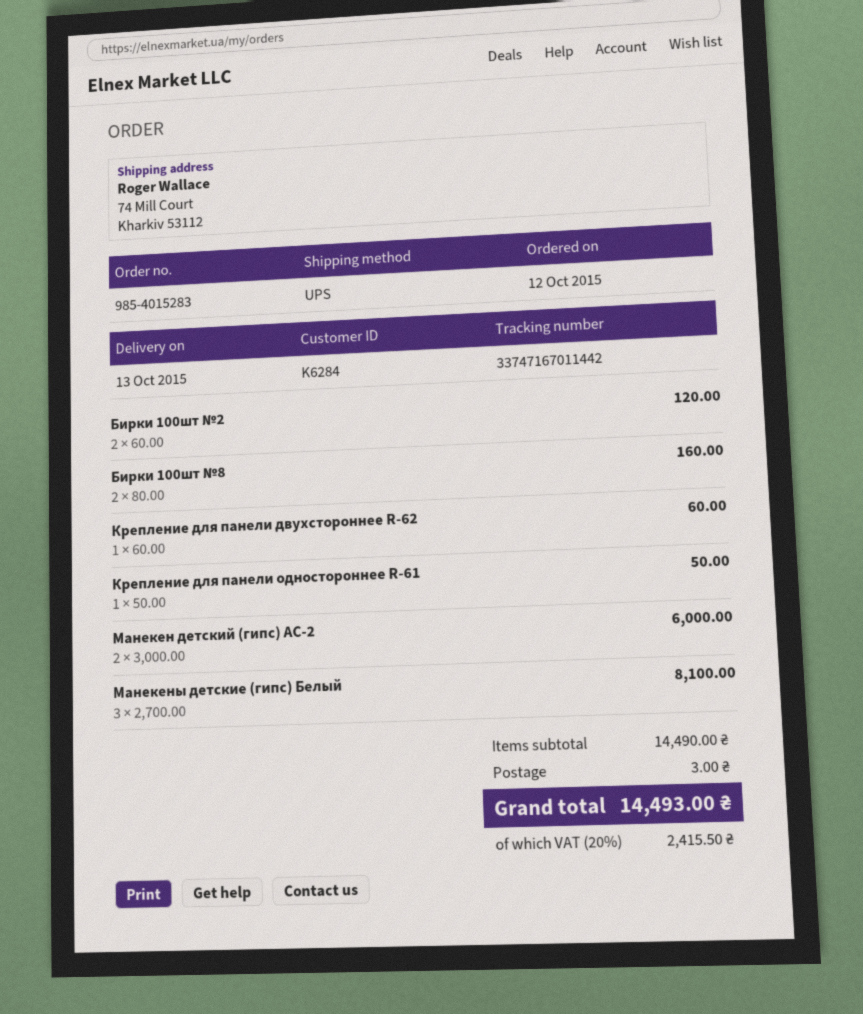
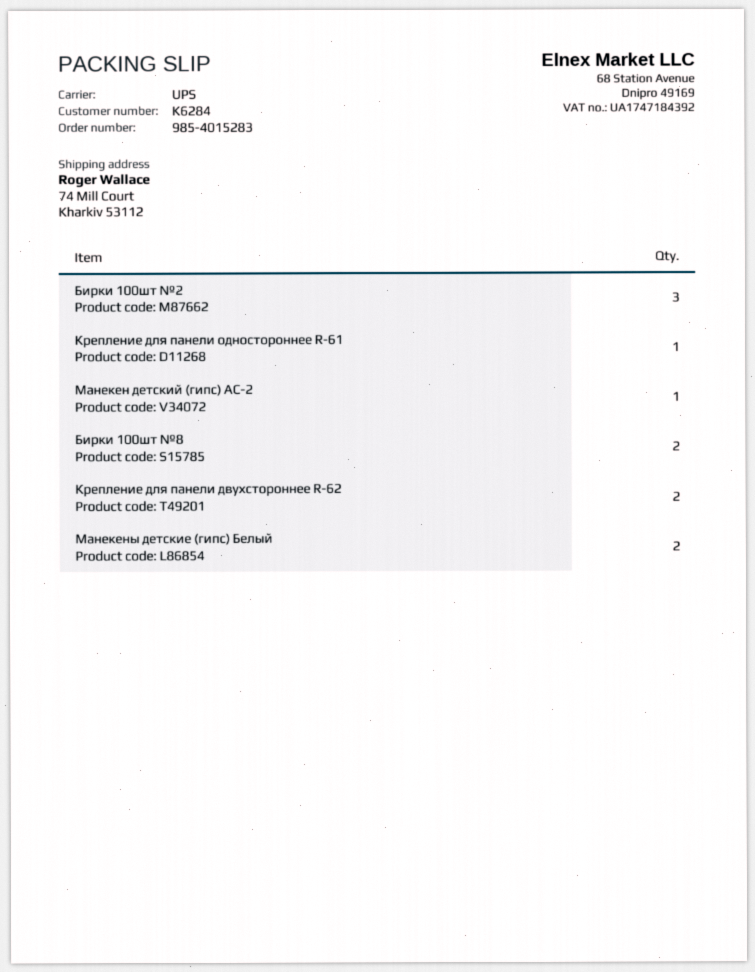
Бирки 100шт №2: 2 -> 3
Крепление для панели двухстороннее R-62: 1 -> 2
Манекен детский (гипс) АС-2: 2 -> 1
Манекены детские (гипс) Белый: 3 -> 2

